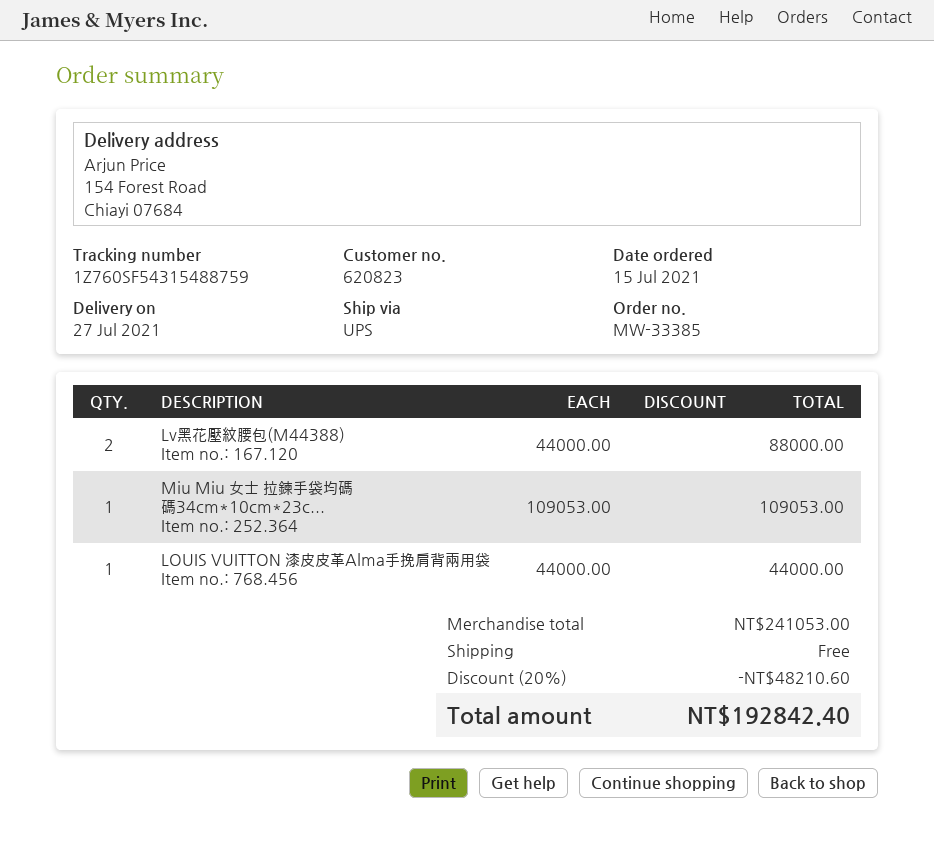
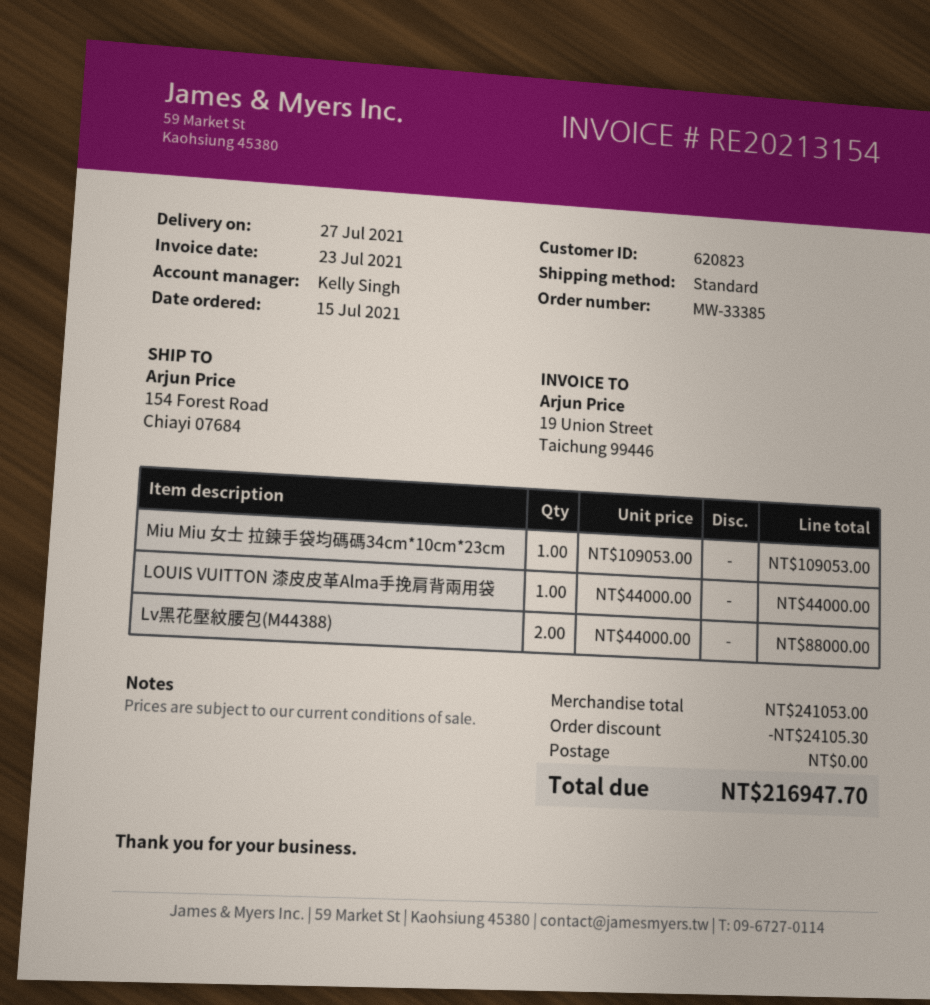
shipping method: UPS -> standard
discount: 48210.60 -> 24105.30
total: 192842.40 -> 216947.70

